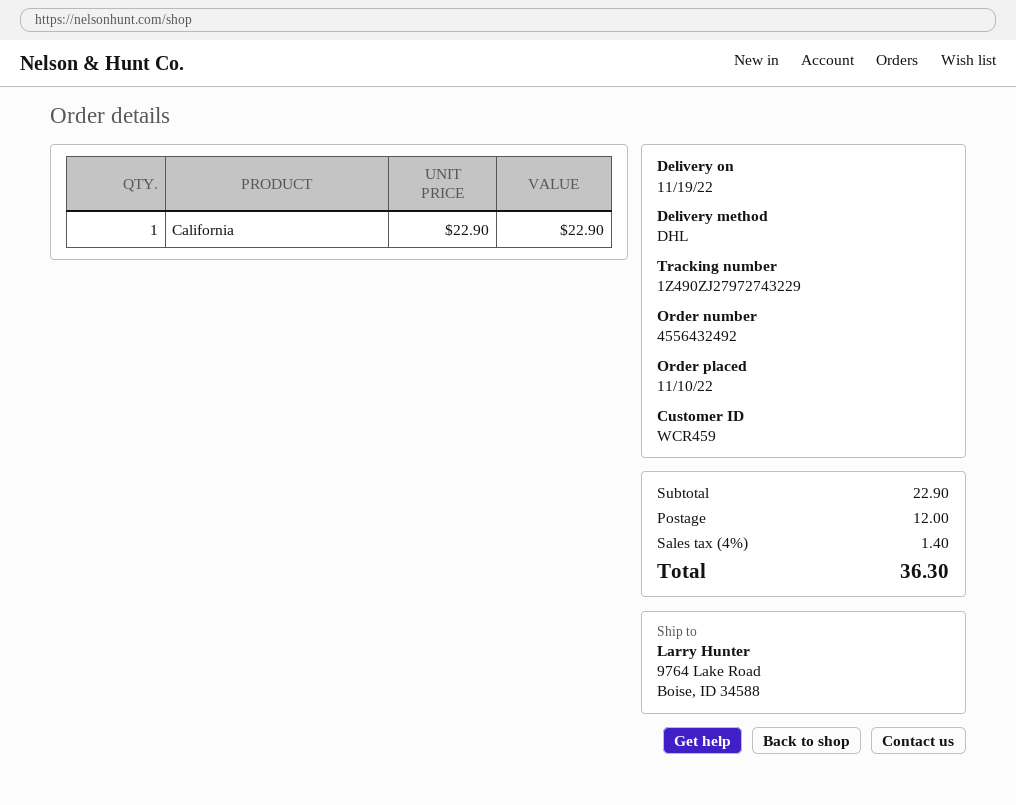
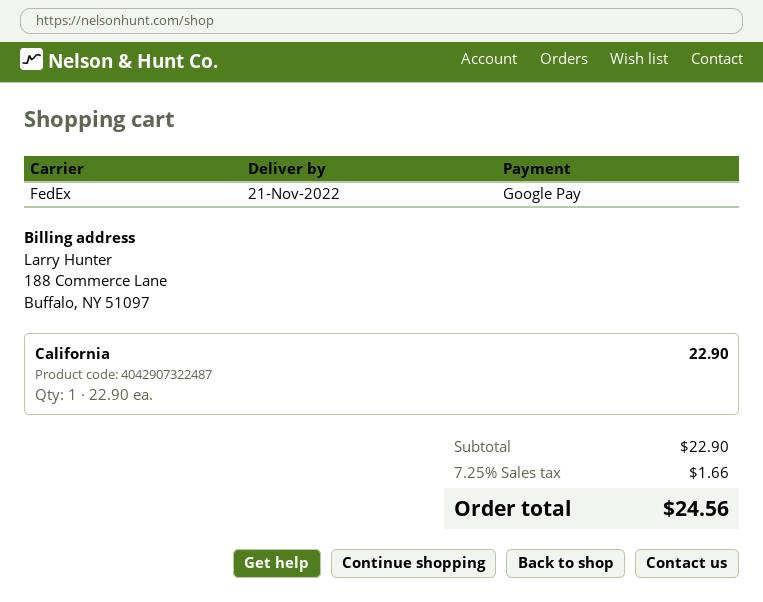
delivery date: 2022-11-19 -> 2022-11-21
shipping method: DHL -> FedEx
shipping: 12.00 -> none
tax: 4% = 1.40 -> 7.25% = 1.66
total: 36.30 -> 24.56

